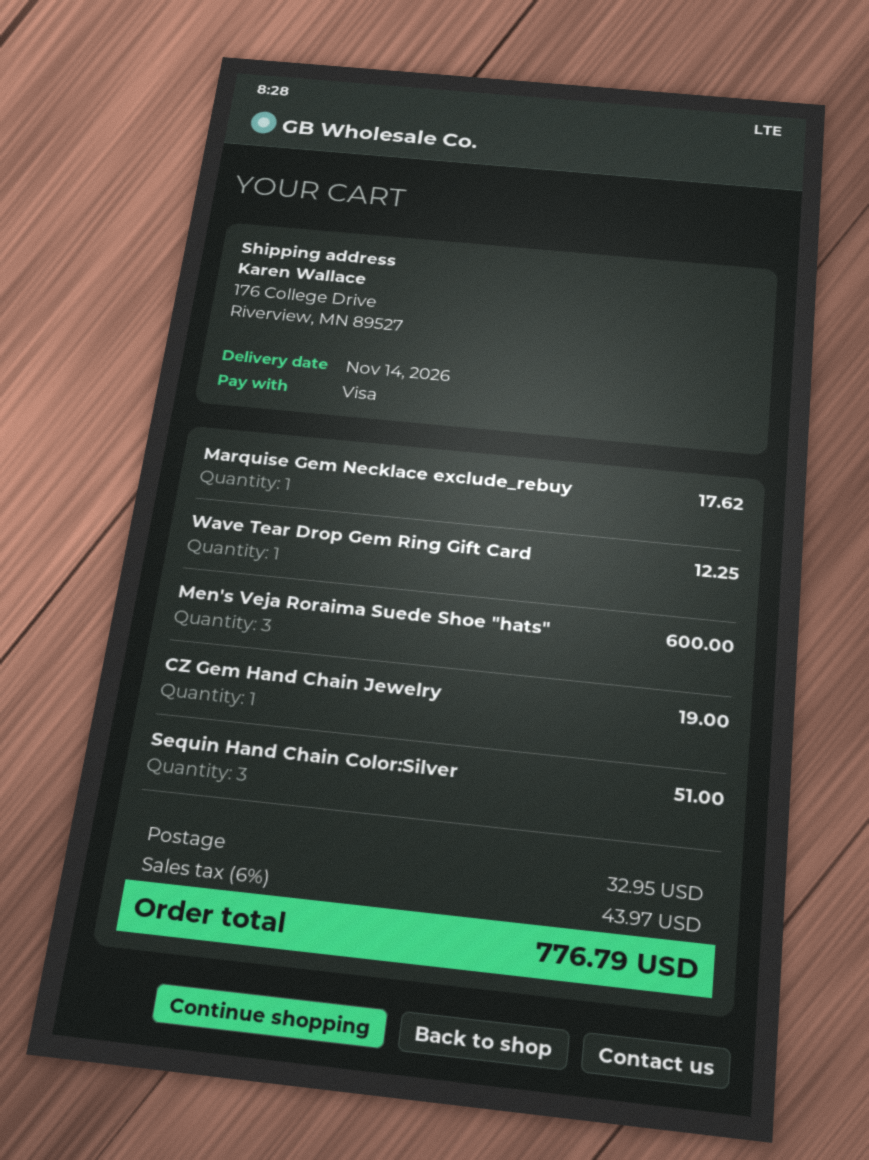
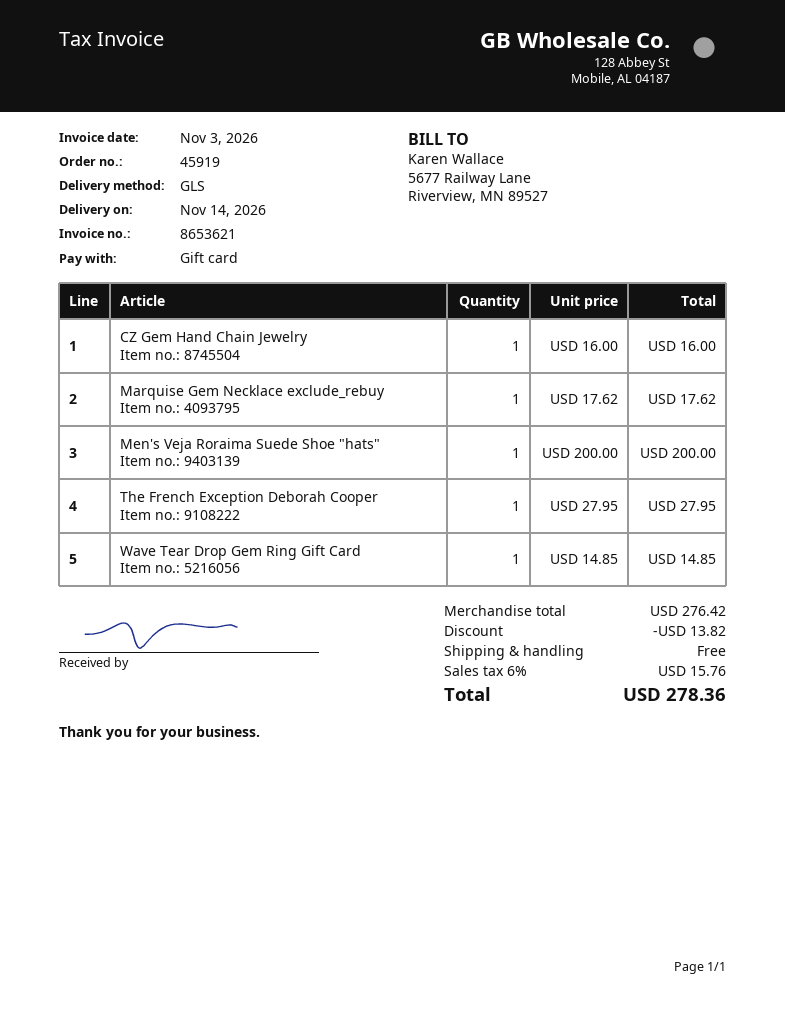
payment method: Visa -> gift card
Wave Tear Drop Gem Ring Gift Card: 1 for 12.25 -> 1 for 14.85
Men's Veja Roraima Suede Shoe "hats": 3 for 600.00 -> 1 for 200.00
CZ Gem Hand Chain Jewelry: 1 for 19.00 -> 1 for 16.00
Sequin Hand Chain Color:Silver: 3 for 51.00 -> none
The French Exception Deborah Cooper: none -> 1 for 27.95
discount: none -> 13.82
shipping: 32.95 -> 0.00
tax: 6% = 43.97 -> 6% = 15.76
total: 776.79 -> 278.36

